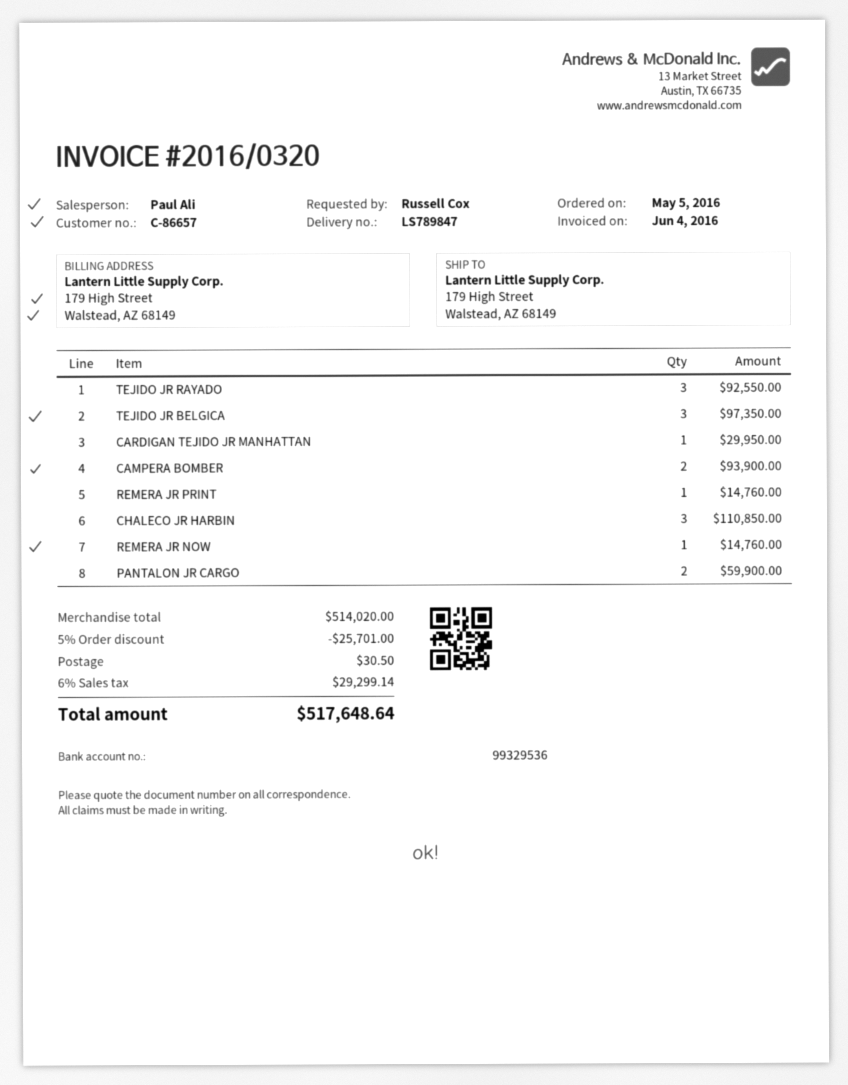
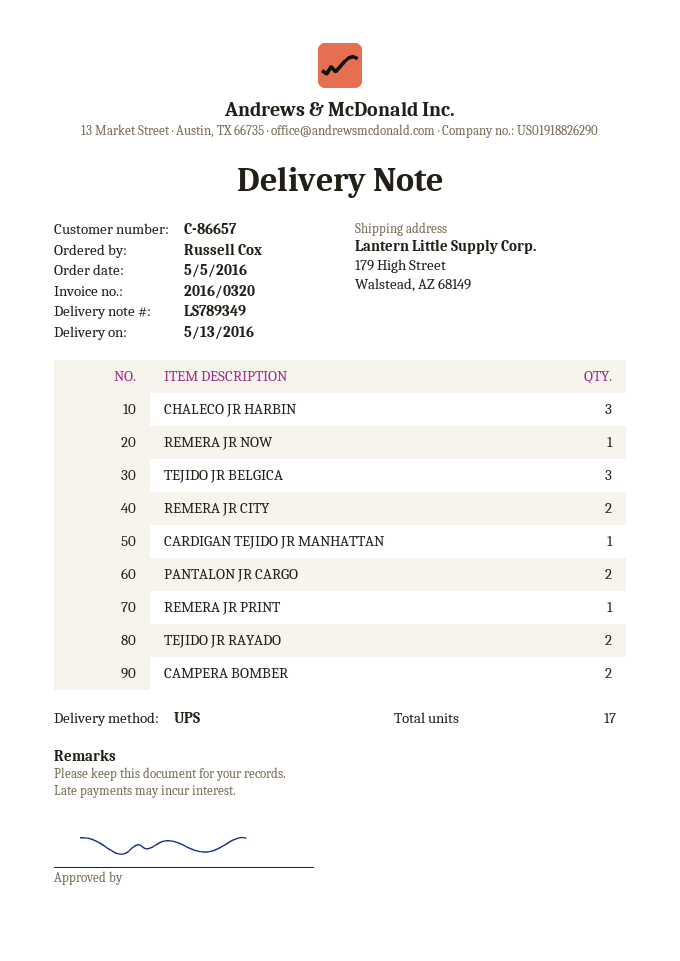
delivery note number: LS789847 -> LS789349
TEJIDO JR RAYADO: 3 -> 2
REMERA JR CITY: none -> 2

